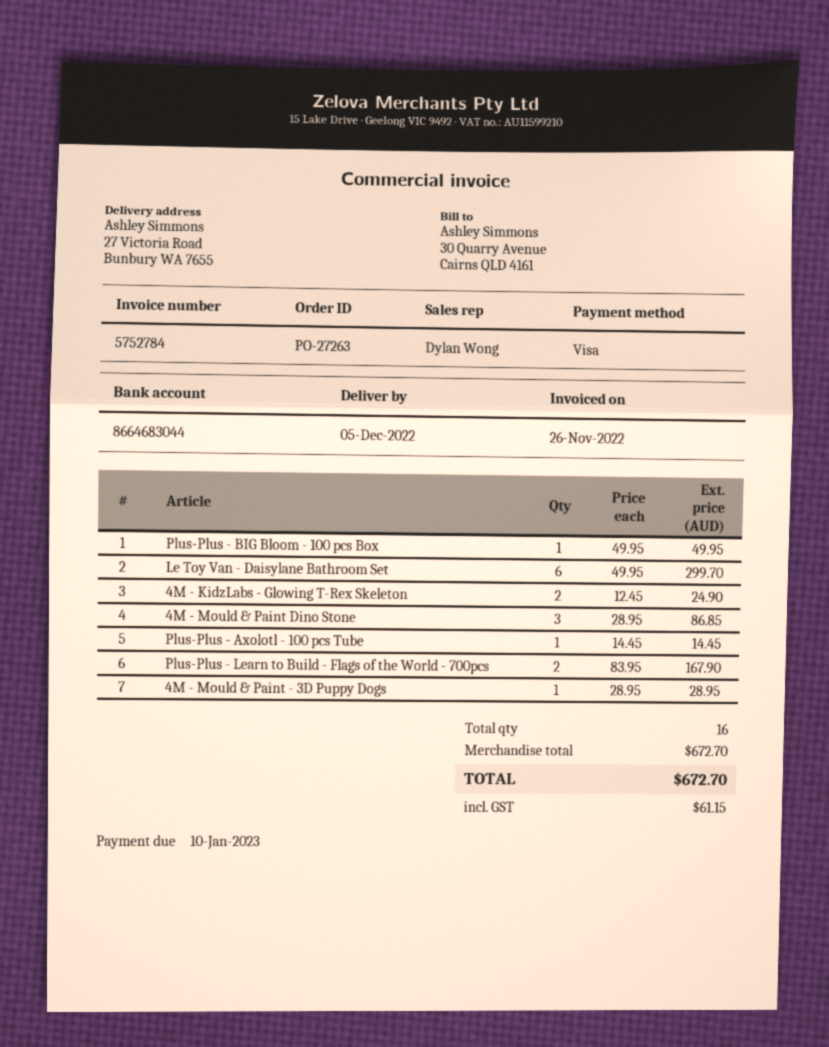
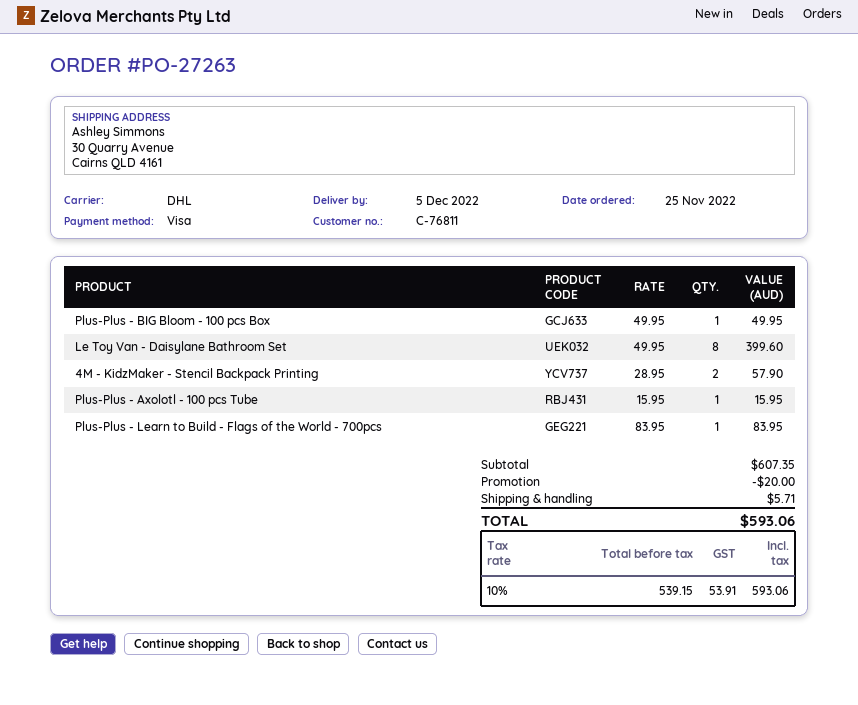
ship to: 27 Victoria Road, Bunbury WA 7655 -> 30 Quarry Avenue, Cairns QLD 4161
Le Toy Van - Daisylane Bathroom Set: 6 x 49.95 = 299.70 -> 8 x 49.95 = 399.60
4M - KidzLabs - Glowing T-Rex Skeleton: 2 x 12.45 = 24.90 -> none
4M - Mould & Paint Dino Stone: 3 x 28.95 = 86.85 -> none
Plus-Plus - Axolotl - 100 pcs Tube: 1 x 14.45 = 14.45 -> 1 x 15.95 = 15.95
Plus-Plus - Learn to Build - Flags of the World - 700pcs: 2 x 83.95 = 167.90 -> 1 x 83.95 = 83.95
4M - Mould & Paint - 3D Puppy Dogs: 1 x 28.95 = 28.95 -> none
4M - KidzMaker - Stencil Backpack Printing: none -> 2 x 28.95 = 57.90
subtotal: 672.70 -> 607.35
discount: none -> 20.00
shipping: none -> 5.71
tax: 61.15 -> 53.91
total: 672.70 -> 593.06

